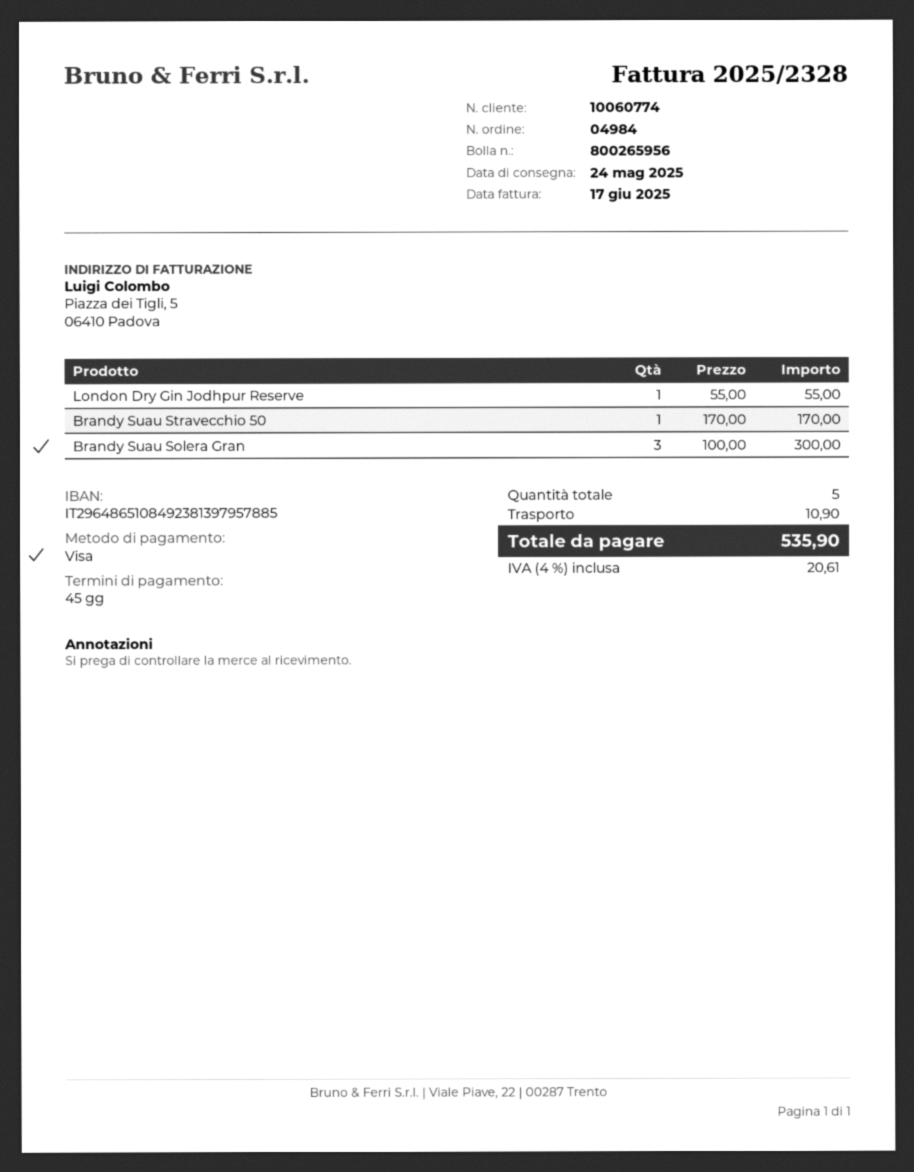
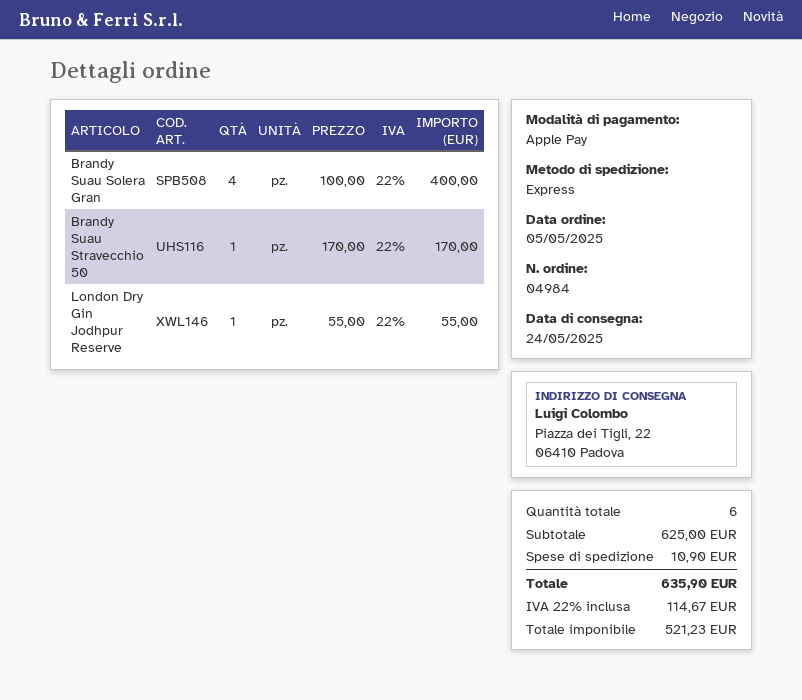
payment method: Visa -> Apple Pay
Brandy Suau Solera Gran: 3 x 100.00 = 300.00 -> 4 x 100.00 = 400.00
total quantity: 5 -> 6
tax: 4% = 20.61 -> 22% = 114.67
total: 535.90 -> 635.90

